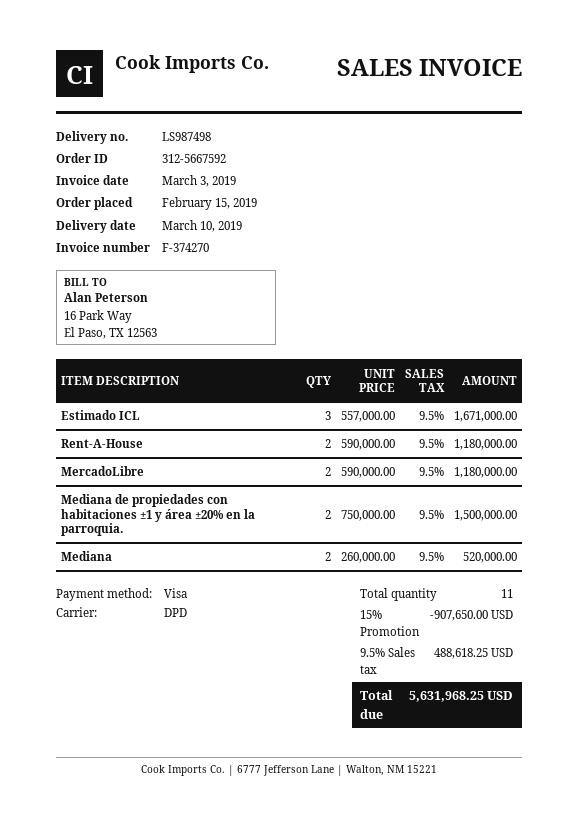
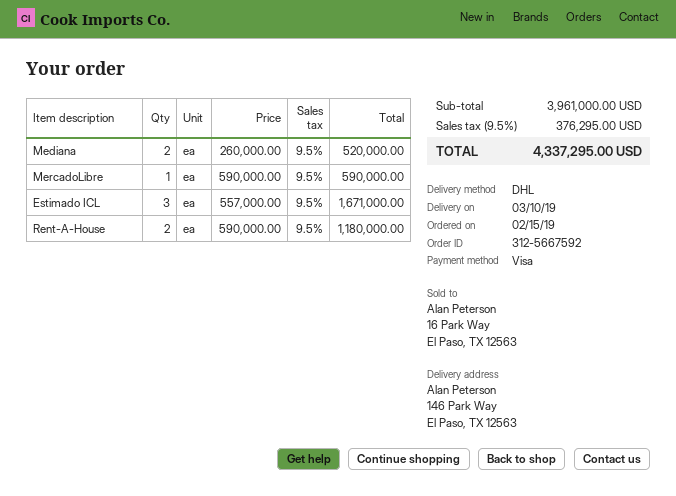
shipping method: DPD -> DHL
MercadoLibre: 2 x 590000.00 = 1180000.00 -> 1 x 590000.00 = 590000.00
Mediana de propiedades con habitaciones ±1 y área ±20% en la parroquia.: 2 x 750000.00 = 1500000.00 -> none
discount: 15% = 907650.00 -> none
tax: 9.5% = 488618.25 -> 9.5% = 376295.00
total: 5631968.25 -> 4337295.00

